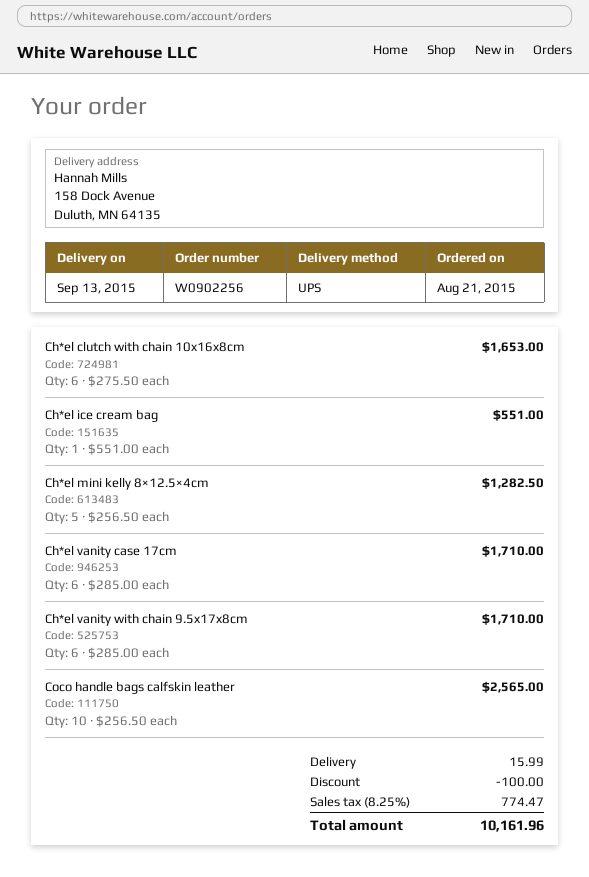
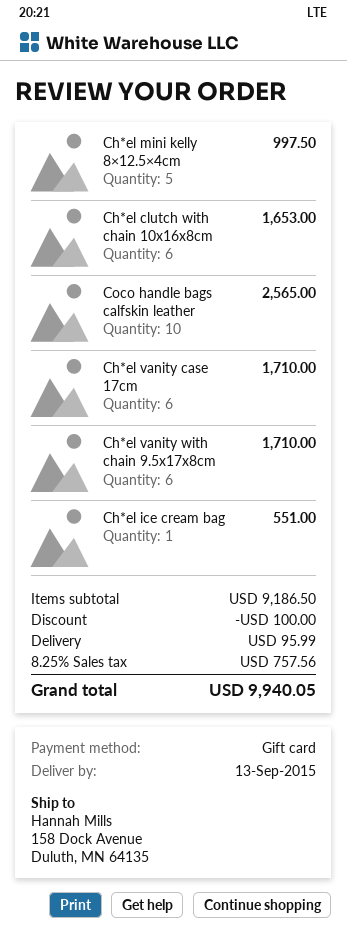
Ch*el mini kelly 8×12.5×4cm: 5 for 1282.50 -> 5 for 997.50
shipping: 15.99 -> 95.99
tax: 8.25% = 774.47 -> 8.25% = 757.56
total: 10161.96 -> 9940.05

